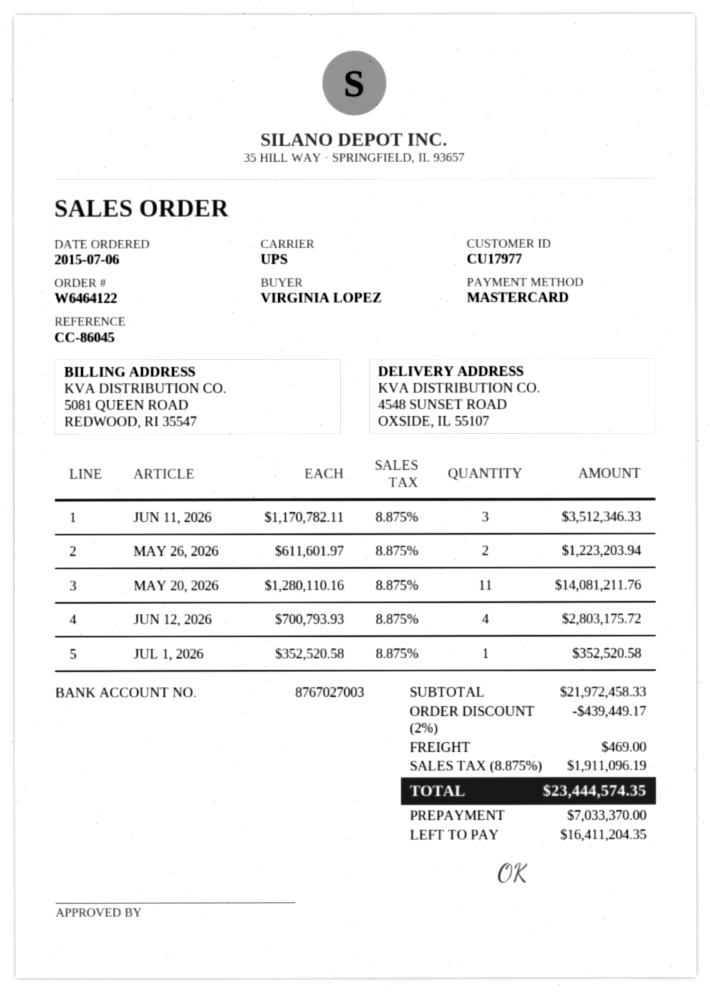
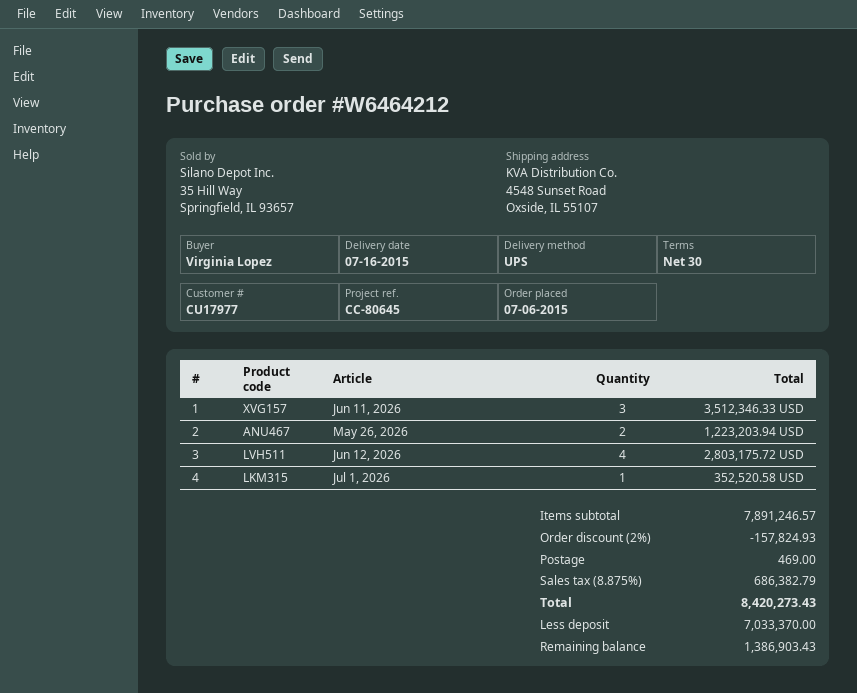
order number: W6464122 -> W6464212
reference: CC-86045 -> CC-80645
MAY 20, 2026: 11 for 14081211.76 -> none
subtotal: 21972458.33 -> 7891246.57
discount: 2% = 439449.17 -> 2% = 157824.93
tax: 8.875% = 1911096.19 -> 8.875% = 686382.79
total: 23444574.35 -> 8420273.43
balance: 16411204.35 -> 1386903.43

